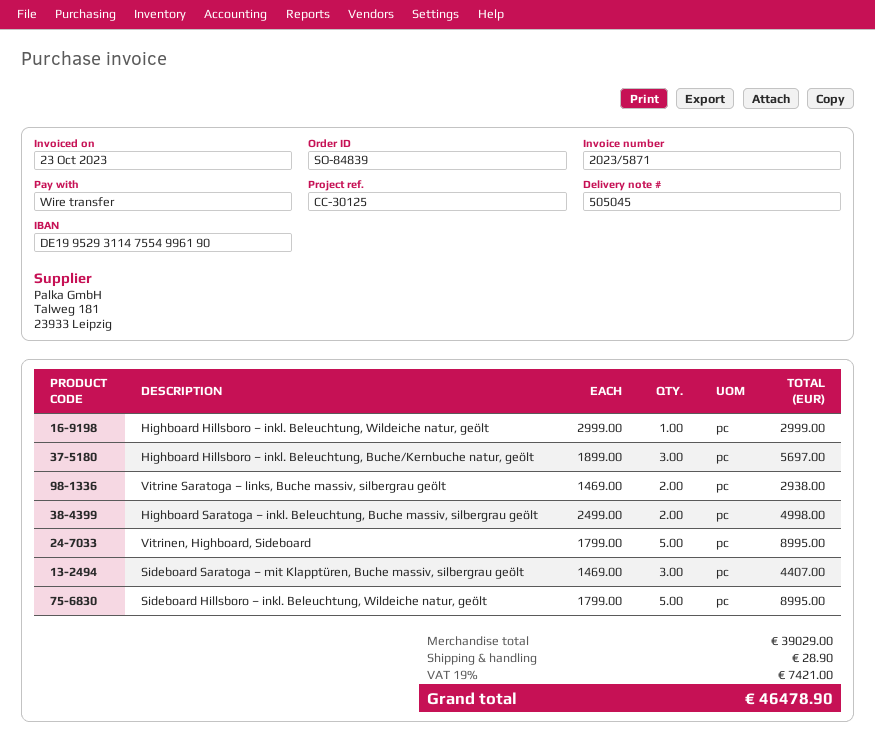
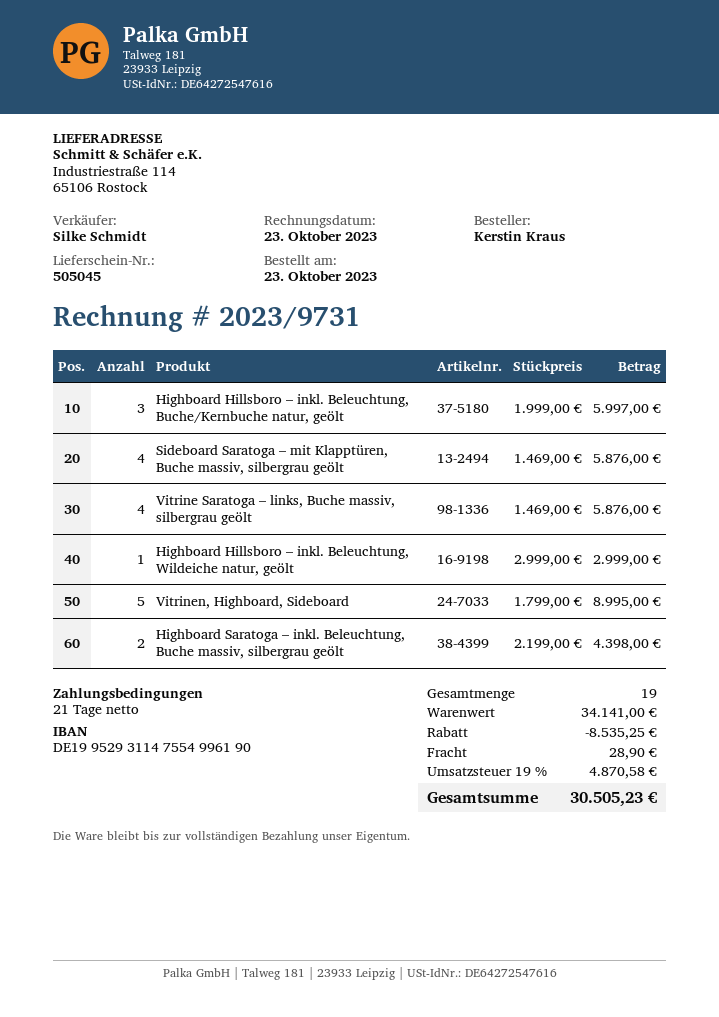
invoice number: 2023/5871 -> 2023/9731
Highboard Hillsboro – inkl. Beleuchtung, Buche/Kernbuche natur, geölt: 3 x 1899.00 = 5697.00 -> 3 x 1999.00 = 5997.00
Vitrine Saratoga – links, Buche massiv, silbergrau geölt: 2 x 1469.00 = 2938.00 -> 4 x 1469.00 = 5876.00
Highboard Saratoga – inkl. Beleuchtung, Buche massiv, silbergrau geölt: 2 x 2499.00 = 4998.00 -> 2 x 2199.00 = 4398.00
Sideboard Saratoga – mit Klapptüren, Buche massiv, silbergrau geölt: 3 x 1469.00 = 4407.00 -> 4 x 1469.00 = 5876.00
Sideboard Hillsboro – inkl. Beleuchtung, Wildeiche natur, geölt: 5 x 1799.00 = 8995.00 -> none
subtotal: 39029.00 -> 34141.00
discount: none -> 8535.25
tax: 19% = 7421.00 -> 19% = 4870.58
total: 46478.90 -> 30505.23

